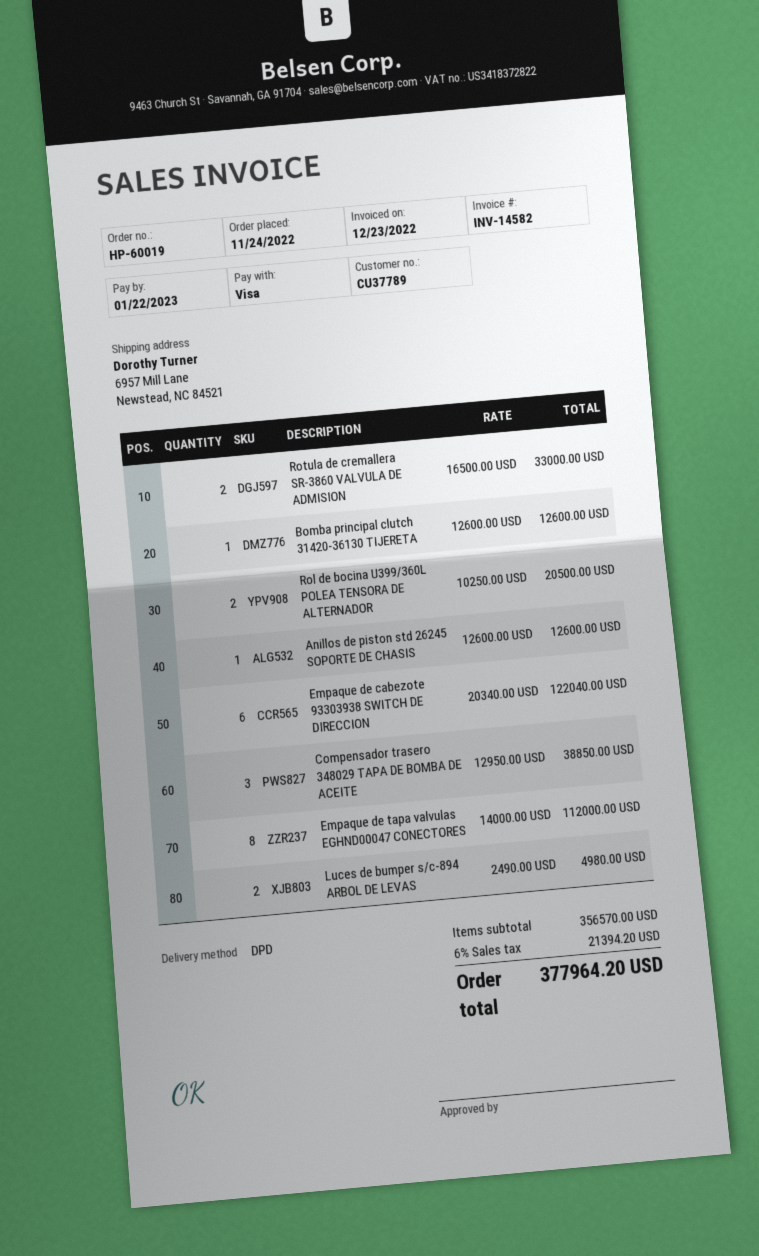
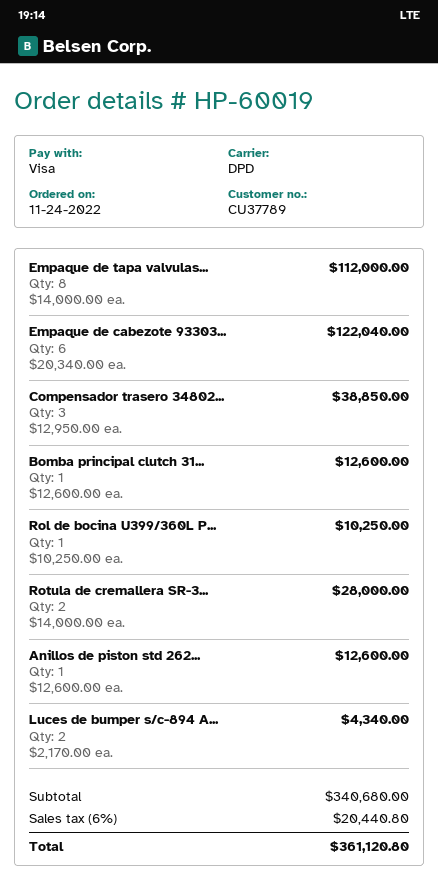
Rotula de cremallera SR-3860 VALVULA DE ADMISION: 2 x 16500.00 = 33000.00 -> 2 x 14000.00 = 28000.00
Rol de bocina U399/360L POLEA TENSORA DE ALTERNADOR: 2 x 10250.00 = 20500.00 -> 1 x 10250.00 = 10250.00
Luces de bumper s/c-894 ARBOL DE LEVAS: 2 x 2490.00 = 4980.00 -> 2 x 2170.00 = 4340.00
subtotal: 356570.00 -> 340680.00
tax: 6% = 21394.20 -> 6% = 20440.80
total: 377964.20 -> 361120.80

